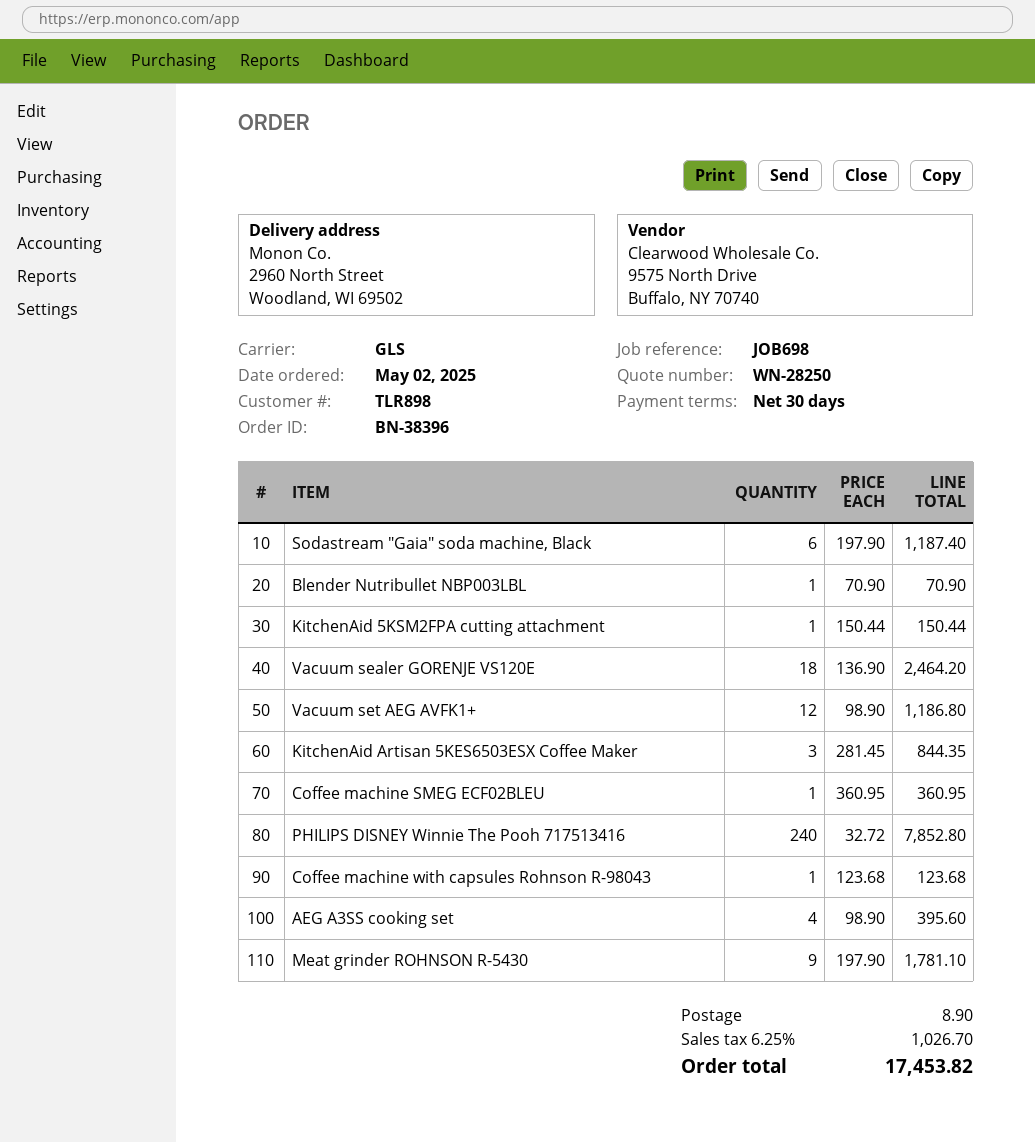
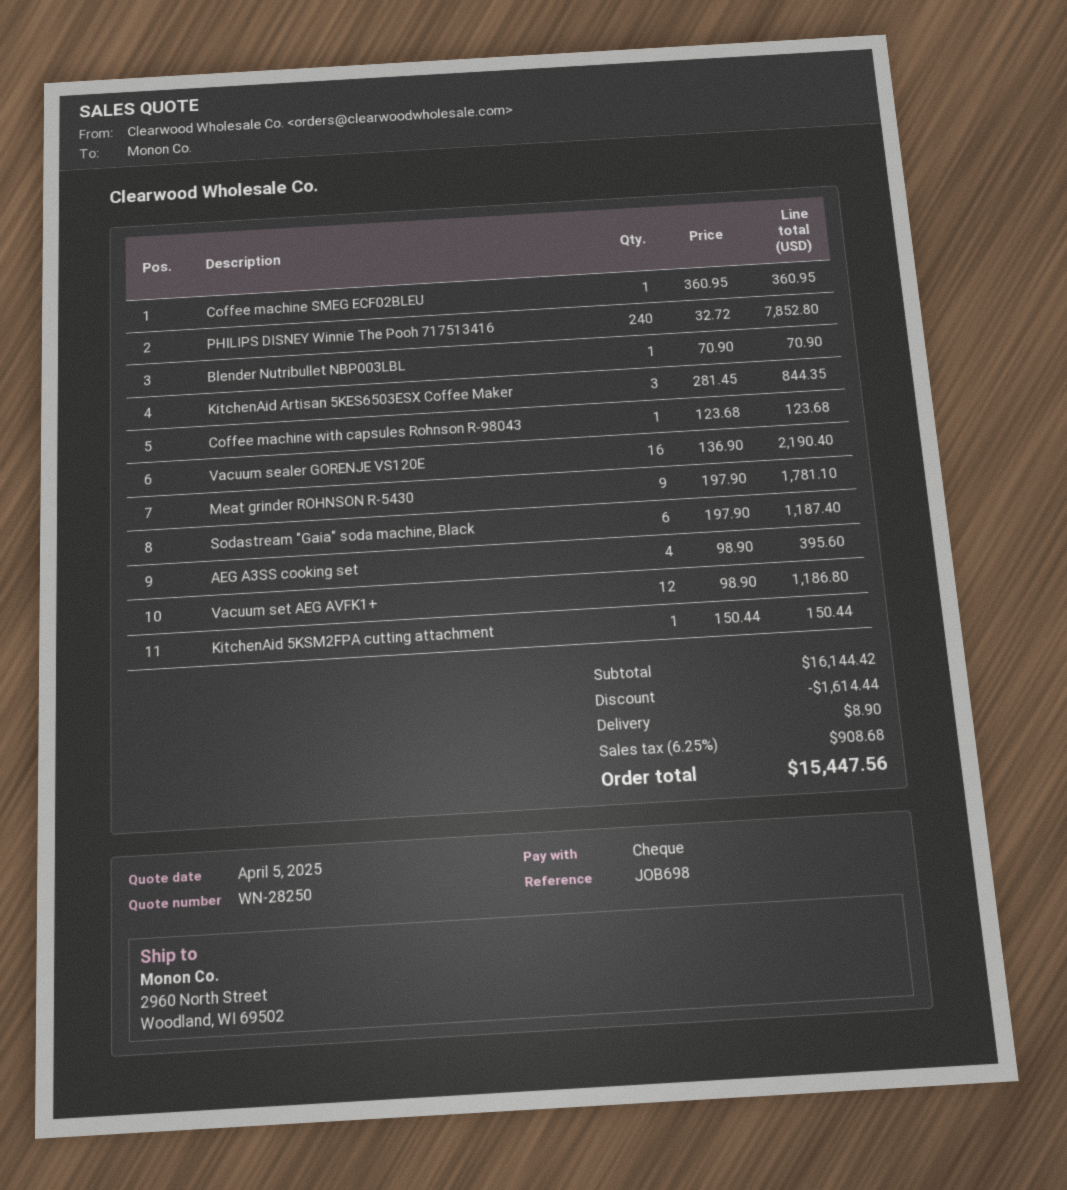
Vacuum sealer GORENJE VS120E: 18 x 136.90 = 2464.20 -> 16 x 136.90 = 2190.40
discount: none -> 1614.44
tax: 6.25% = 1026.70 -> 6.25% = 908.68
total: 17453.82 -> 15447.56

